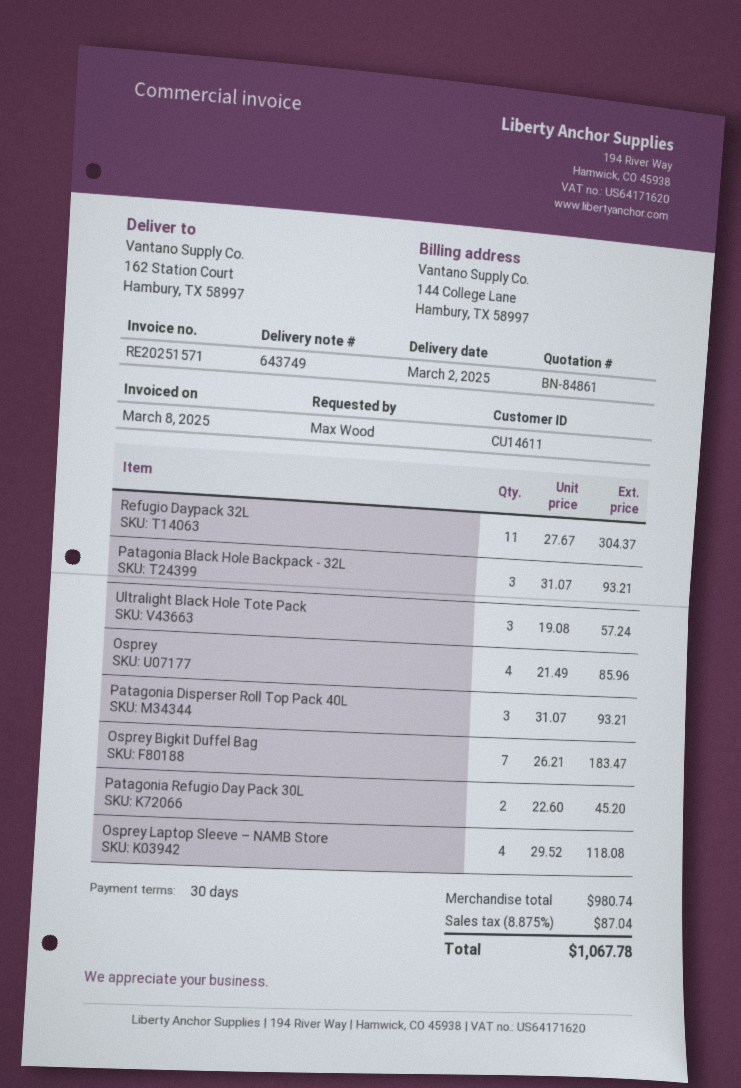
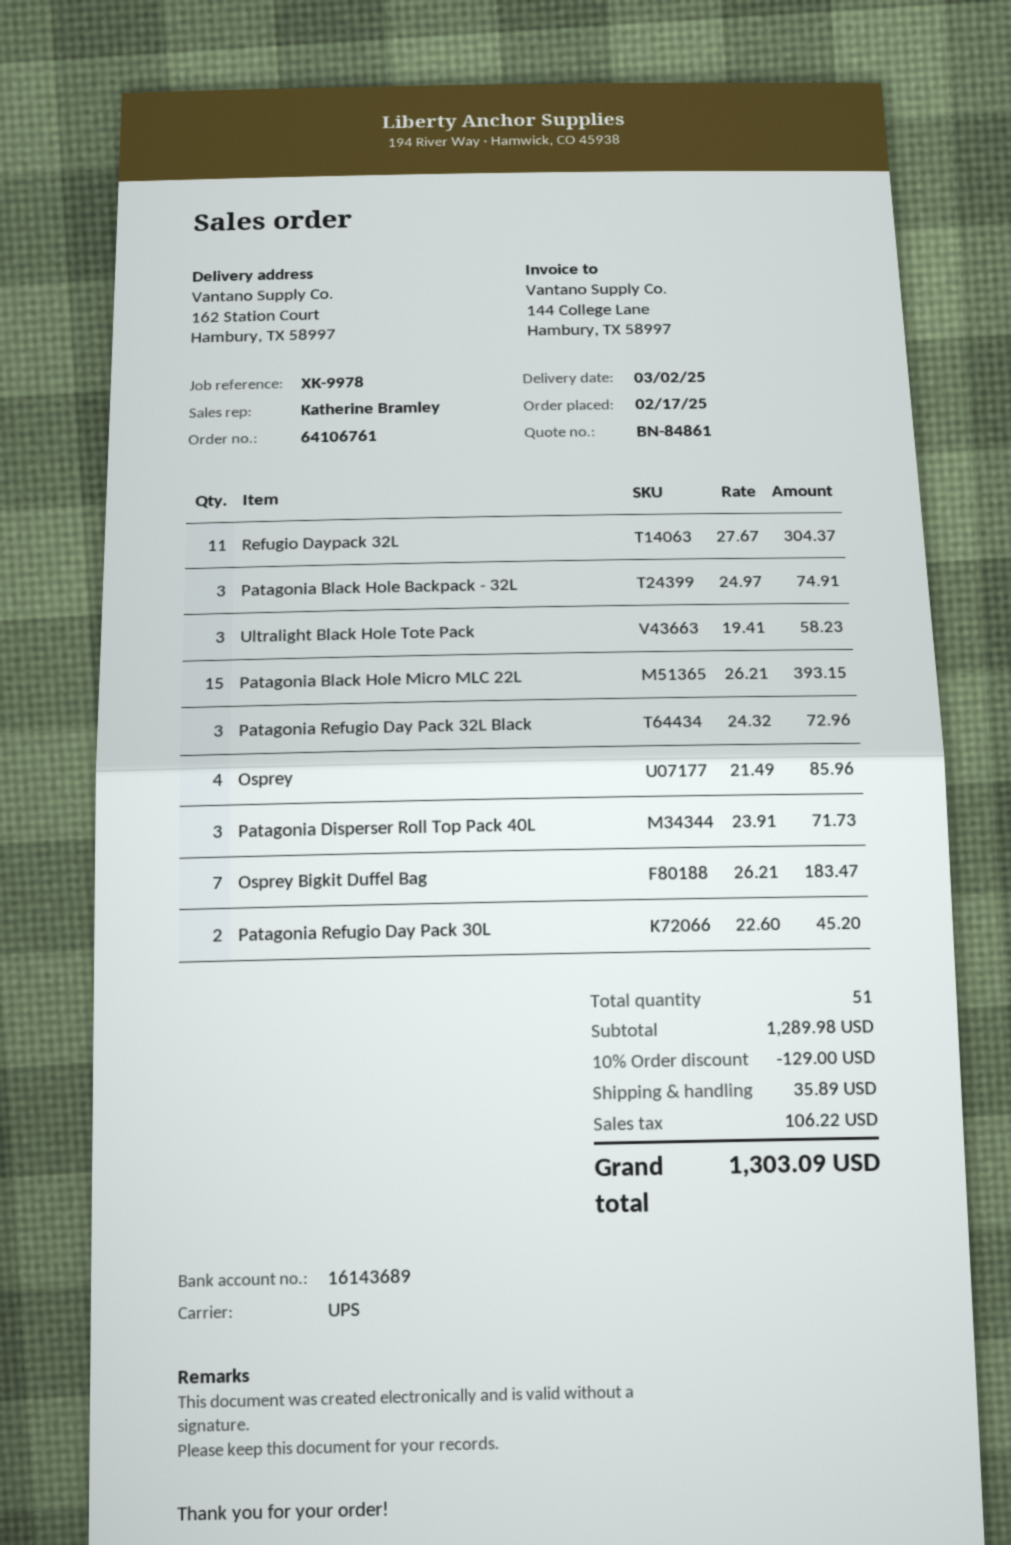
Patagonia Black Hole Backpack - 32L: 3 x 31.07 = 93.21 -> 3 x 24.97 = 74.91
Ultralight Black Hole Tote Pack: 3 x 19.08 = 57.24 -> 3 x 19.41 = 58.23
Patagonia Disperser Roll Top Pack 40L: 3 x 31.07 = 93.21 -> 3 x 23.91 = 71.73
Osprey Laptop Sleeve – NAMB Store: 4 x 29.52 = 118.08 -> none
Patagonia Black Hole Micro MLC 22L: none -> 15 x 26.21 = 393.15
Patagonia Refugio Day Pack 32L Black: none -> 3 x 24.32 = 72.96
subtotal: 980.74 -> 1289.98
discount: none -> 10% = 129.00
shipping: none -> 35.89
tax: 87.04 -> 106.22
total: 1067.78 -> 1303.09

